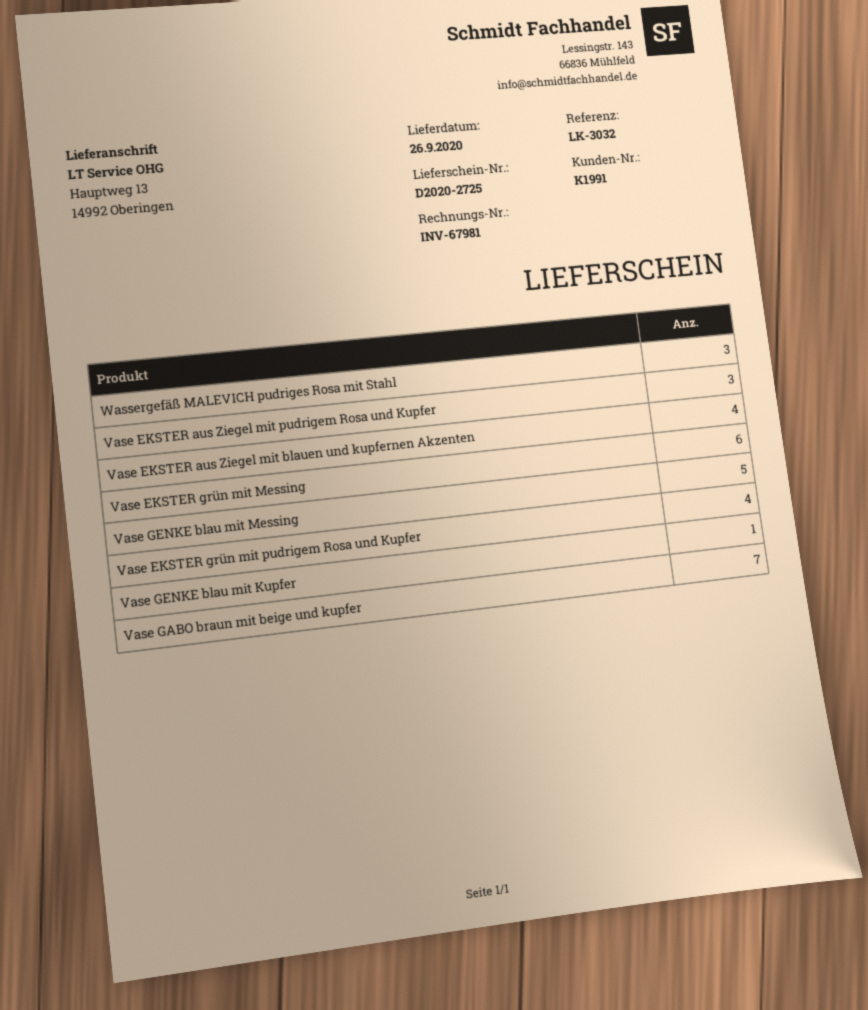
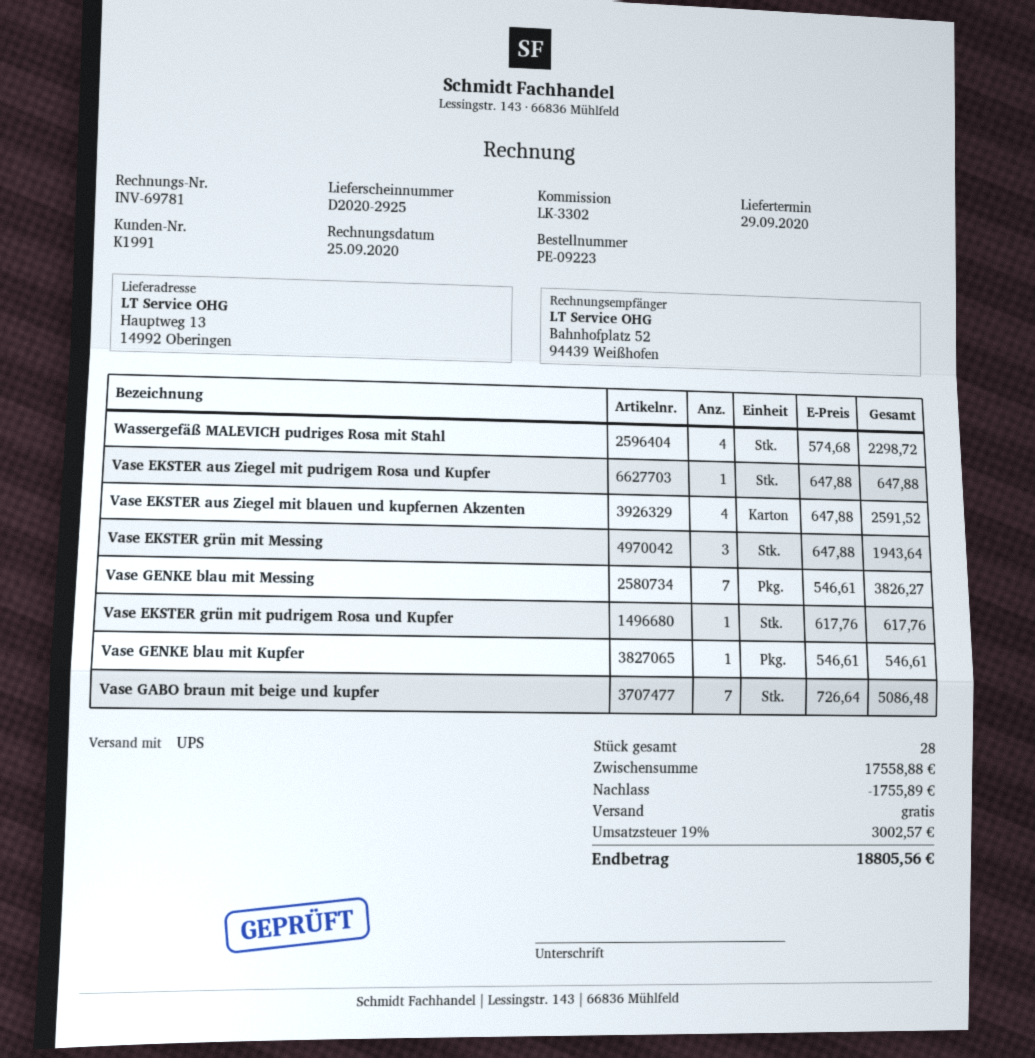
delivery note number: D2020-2725 -> D2020-2925
delivery date: 2020-09-26 -> 2020-09-29
invoice number: INV-67981 -> INV-69781
reference: LK-3032 -> LK-3302
Wassergefäß MALEVICH pudriges Rosa mit Stahl: 3 -> 4
Vase EKSTER aus Ziegel mit pudrigem Rosa und Kupfer: 3 -> 1
Vase EKSTER grün mit Messing: 6 -> 3
Vase GENKE blau mit Messing: 5 -> 7
Vase EKSTER grün mit pudrigem Rosa und Kupfer: 4 -> 1

